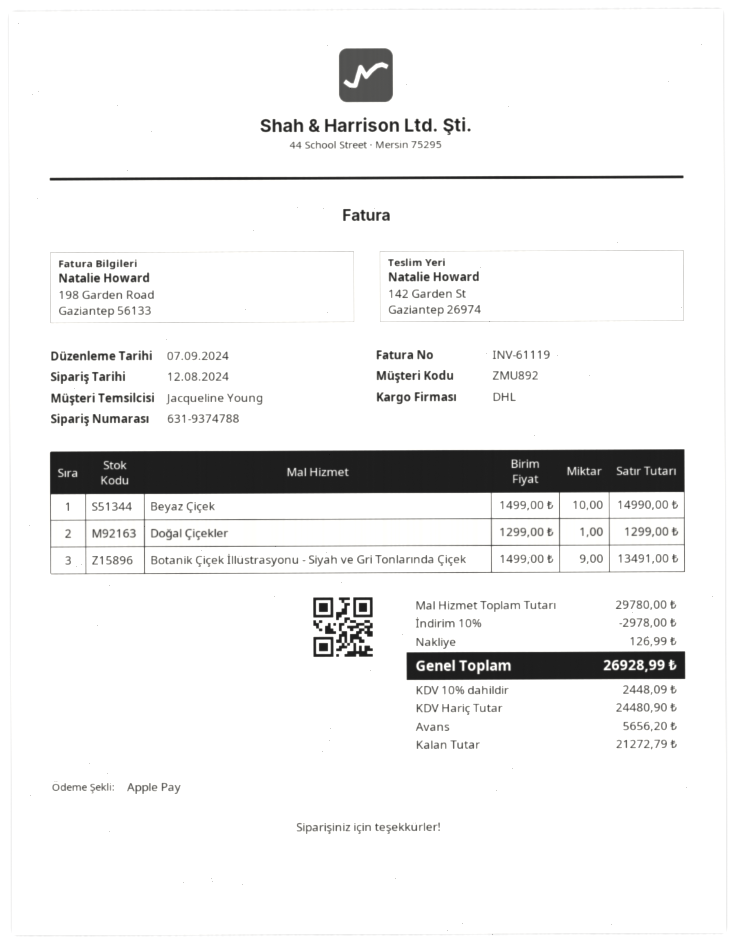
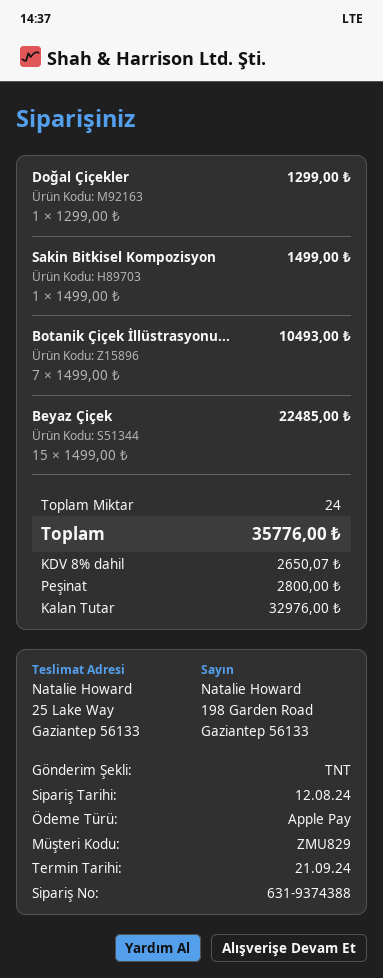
order number: 631-9374788 -> 631-9374388
customer number: ZMU892 -> ZMU829
shipping method: DHL -> TNT
ship to: 142 Garden St, Gaziantep 26974 -> 25 Lake Way, Gaziantep 56133
Beyaz Çiçek: 10 x 1499.00 = 14990.00 -> 15 x 1499.00 = 22485.00
Botanik Çiçek İllüstrasyonu - Siyah ve Gri Tonlarında Çiçek: 9 x 1499.00 = 13491.00 -> 7 x 1499.00 = 10493.00
Sakin Bitkisel Kompozisyon: none -> 1 x 1499.00 = 1499.00
discount: 10% = 2978.00 -> none
shipping: 126.99 -> none
tax: 10% = 2448.09 -> 8% = 2650.07
total: 26928.99 -> 35776.00
deposit: 5656.20 -> 2800.00
balance: 21272.79 -> 32976.00

